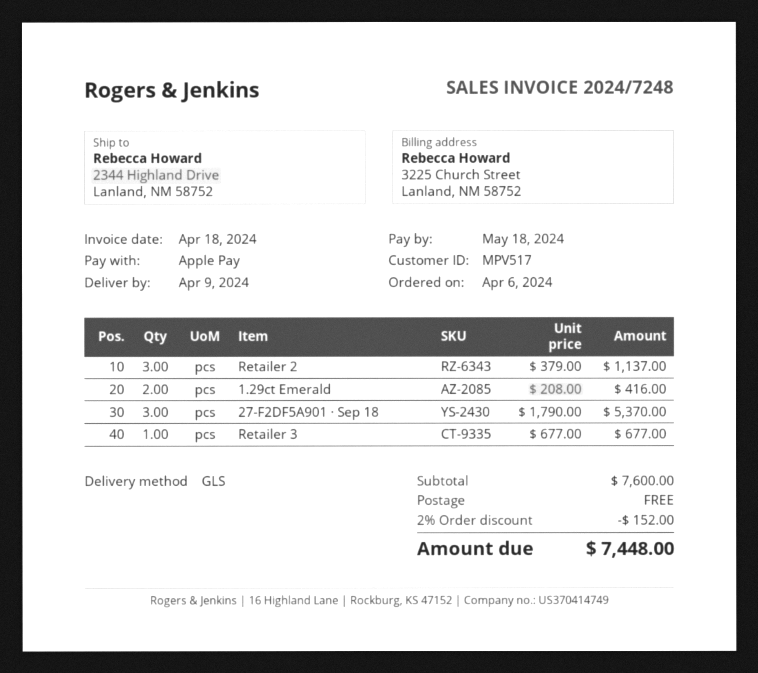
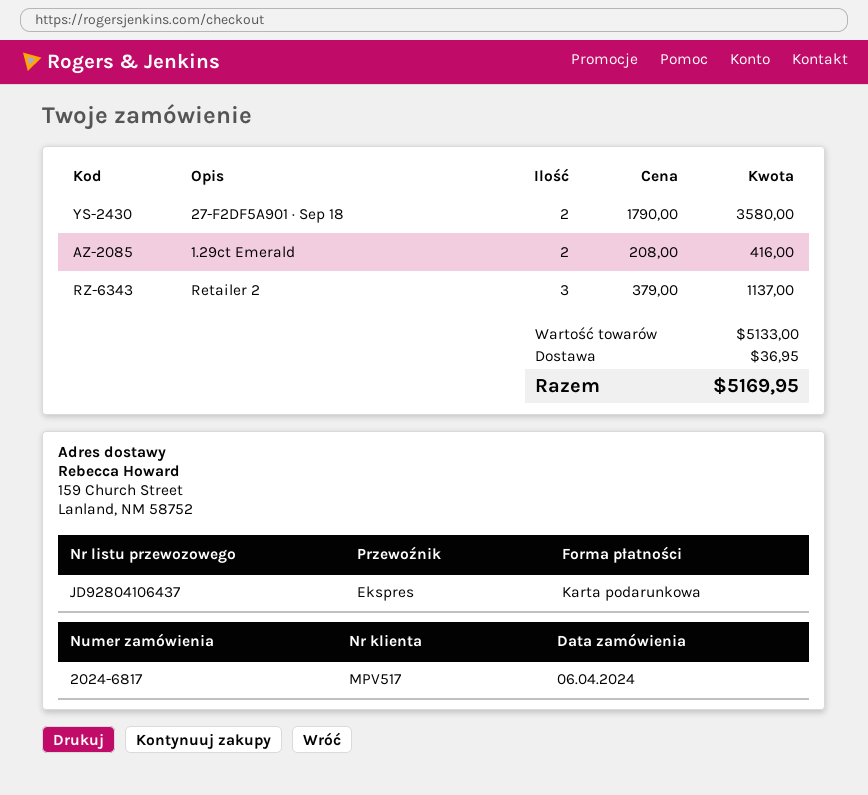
payment method: Apple Pay -> gift card
shipping method: GLS -> express
ship to: 2344 Highland Drive, Lanland, NM 58752 -> 159 Church Street, Lanland, NM 58752
27-F2DF5A901 · Sep 18: 3 x 1790.00 = 5370.00 -> 2 x 1790.00 = 3580.00
Retailer 3: 1 x 677.00 = 677.00 -> none
subtotal: 7600.00 -> 5133.00
discount: 2% = 152.00 -> none
shipping: 0.00 -> 36.95
total: 7448.00 -> 5169.95

